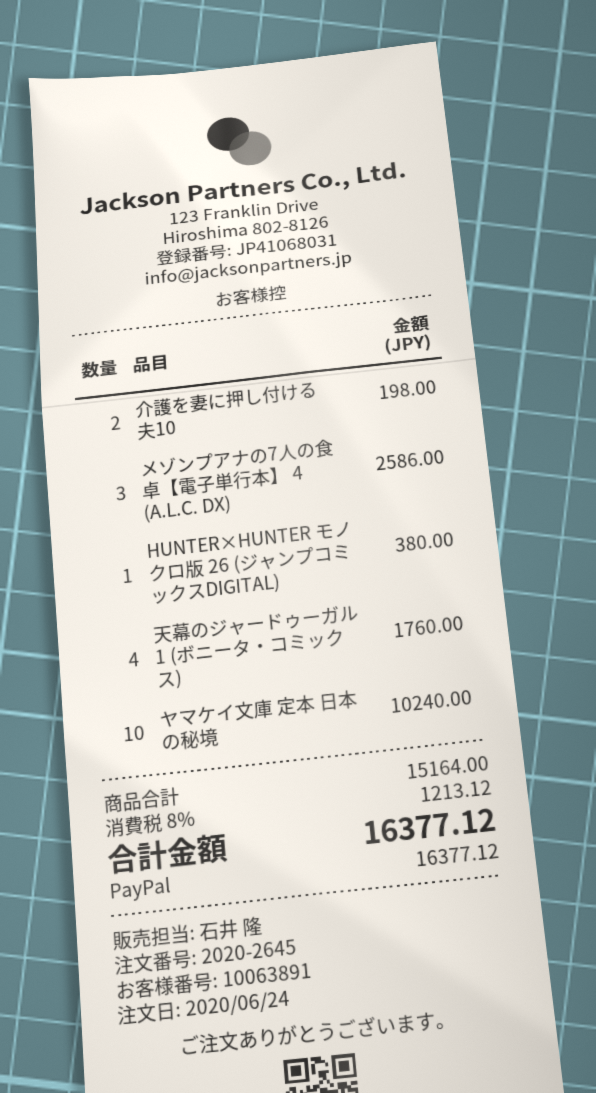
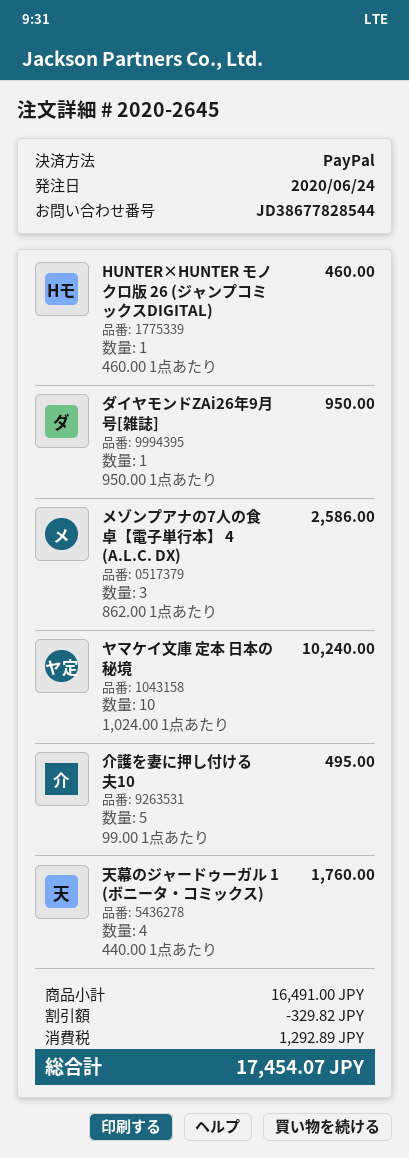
介護を妻に押し付ける夫10: 2 for 198.00 -> 5 for 495.00
HUNTER×HUNTER モノクロ版 26 (ジャンプコミックスDIGITAL): 1 for 380.00 -> 1 for 460.00
ダイヤモンドZAi26年9月号[雑誌]: none -> 1 for 950.00
subtotal: 15164.00 -> 16491.00
discount: none -> 329.82
tax: 1213.12 -> 1292.89
total: 16377.12 -> 17454.07

